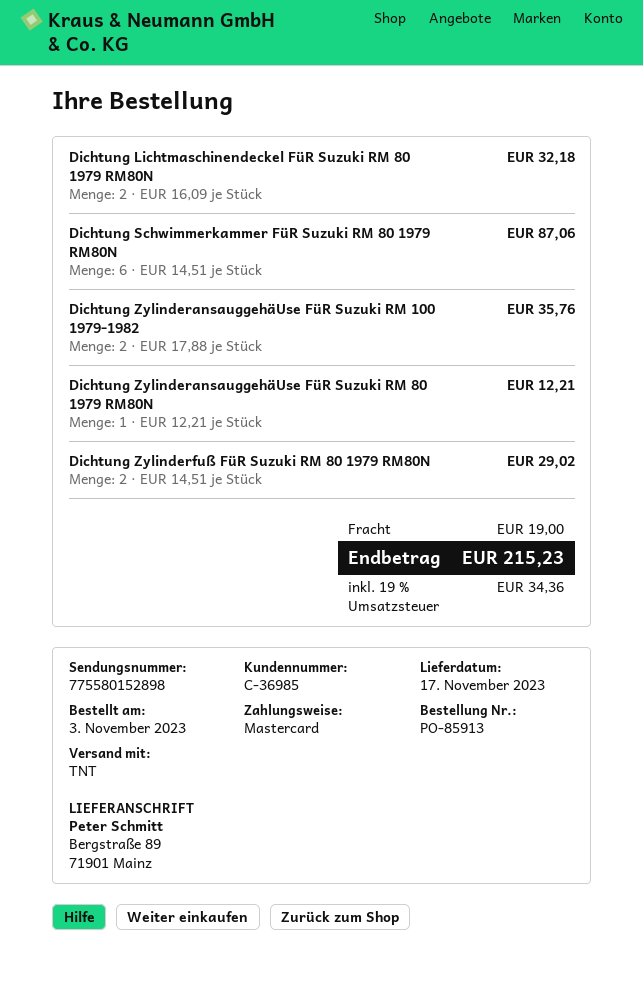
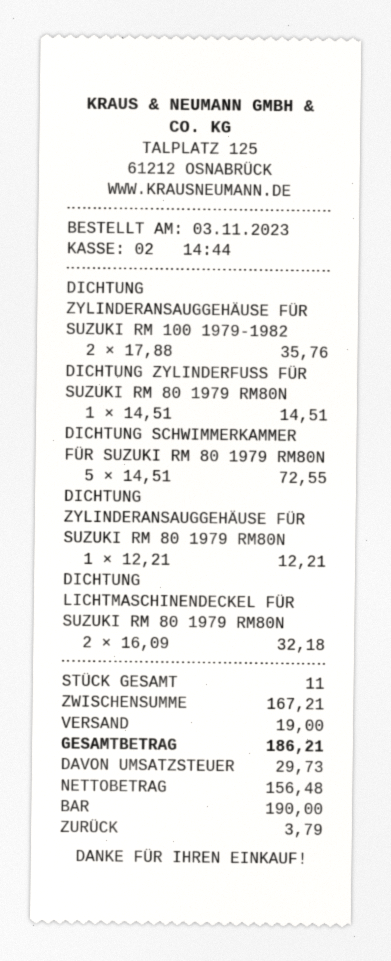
payment method: Mastercard -> cash
Dichtung Schwimmerkammer FüR Suzuki RM 80 1979 RM80N: 6 x 14.51 = 87.06 -> 5 x 14.51 = 72.55
Dichtung Zylinderfuß FüR Suzuki RM 80 1979 RM80N: 2 x 14.51 = 29.02 -> 1 x 14.51 = 14.51
tax: 34.36 -> 29.73
total: 215.23 -> 186.21

